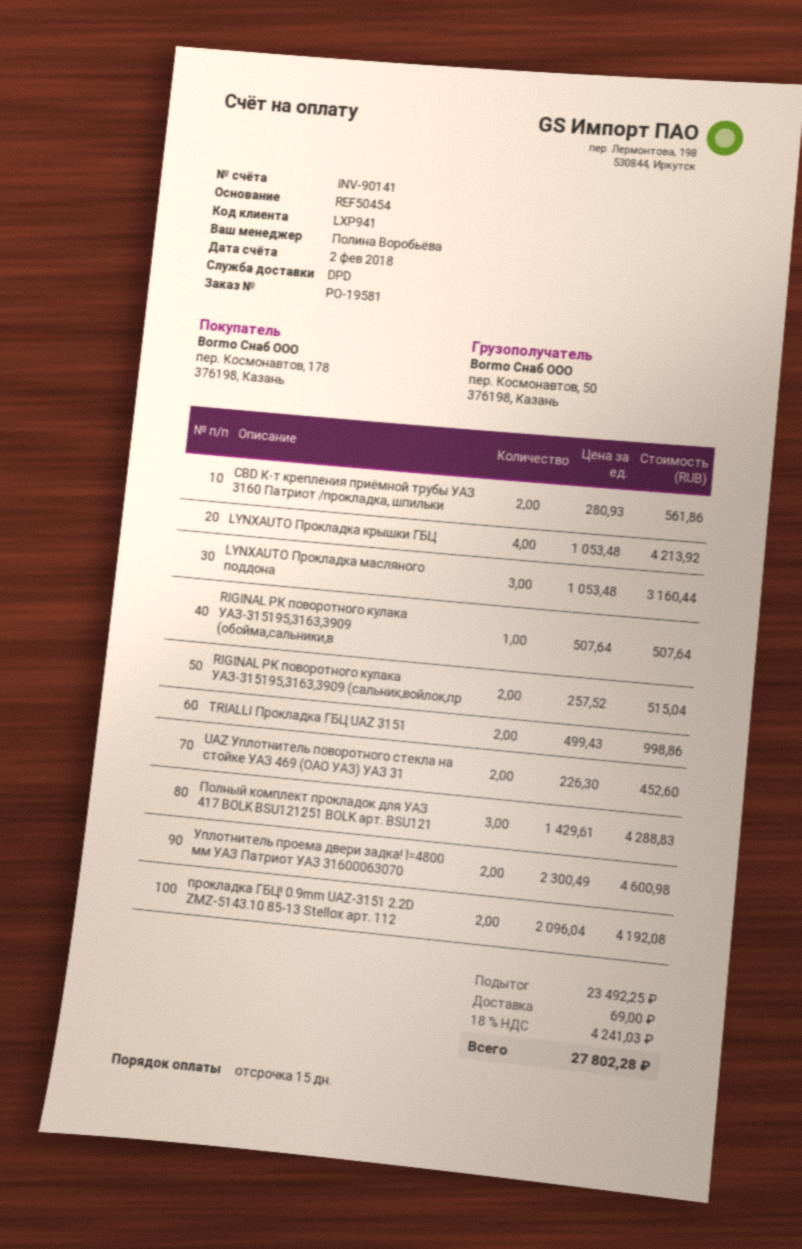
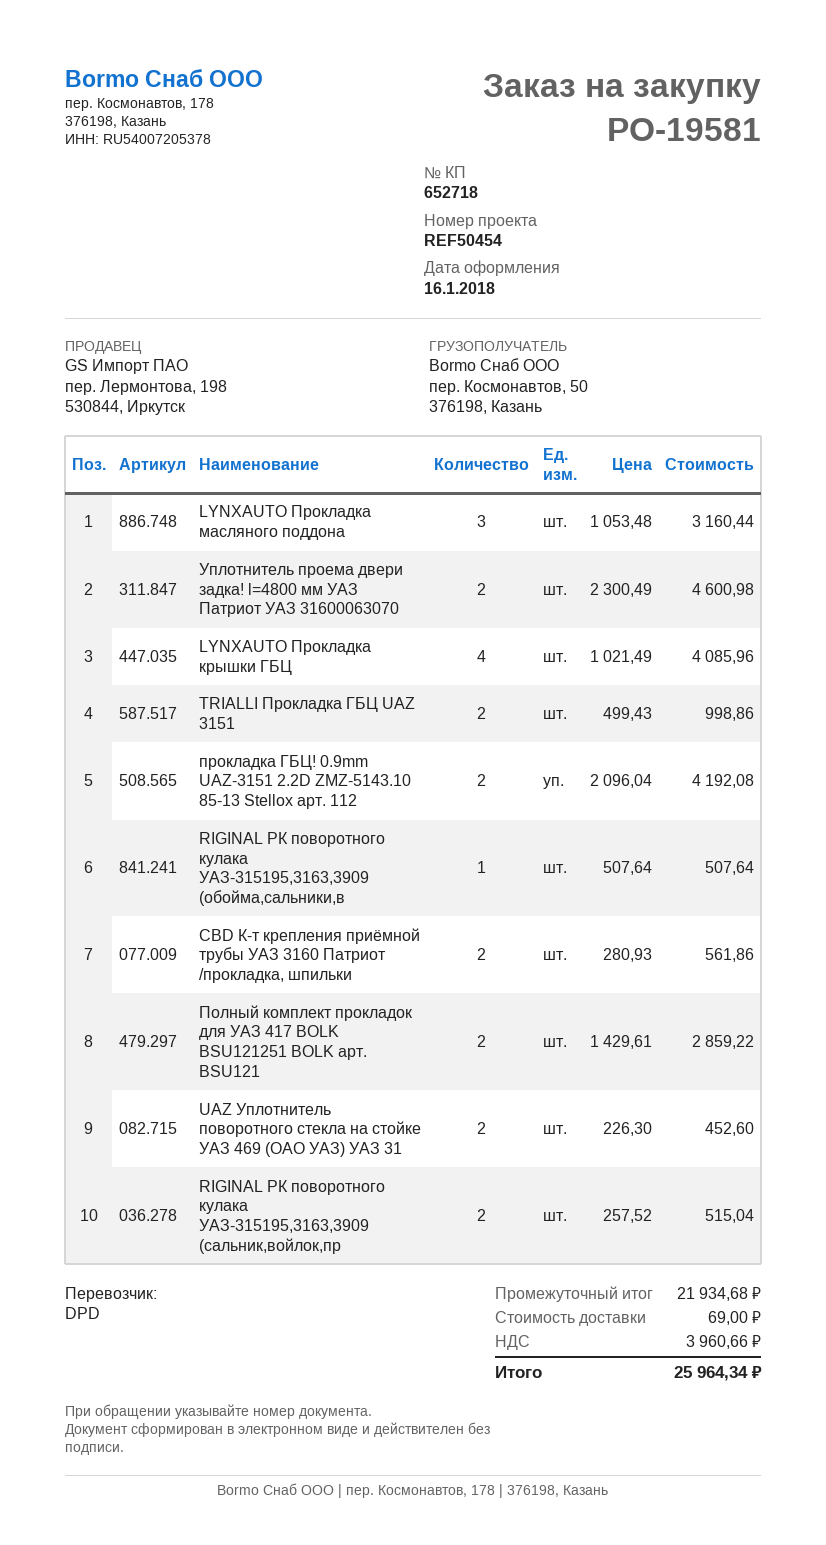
LYNXAUTO Прокладка крышки ГБЦ: 4 x 1053.48 = 4213.92 -> 4 x 1021.49 = 4085.96
Полный комплект прокладок для УАЗ 417 BOLK BSU121251 BOLK арт. BSU121: 3 x 1429.61 = 4288.83 -> 2 x 1429.61 = 2859.22
subtotal: 23492.25 -> 21934.68
tax: 4241.03 -> 3960.66
total: 27802.28 -> 25964.34

